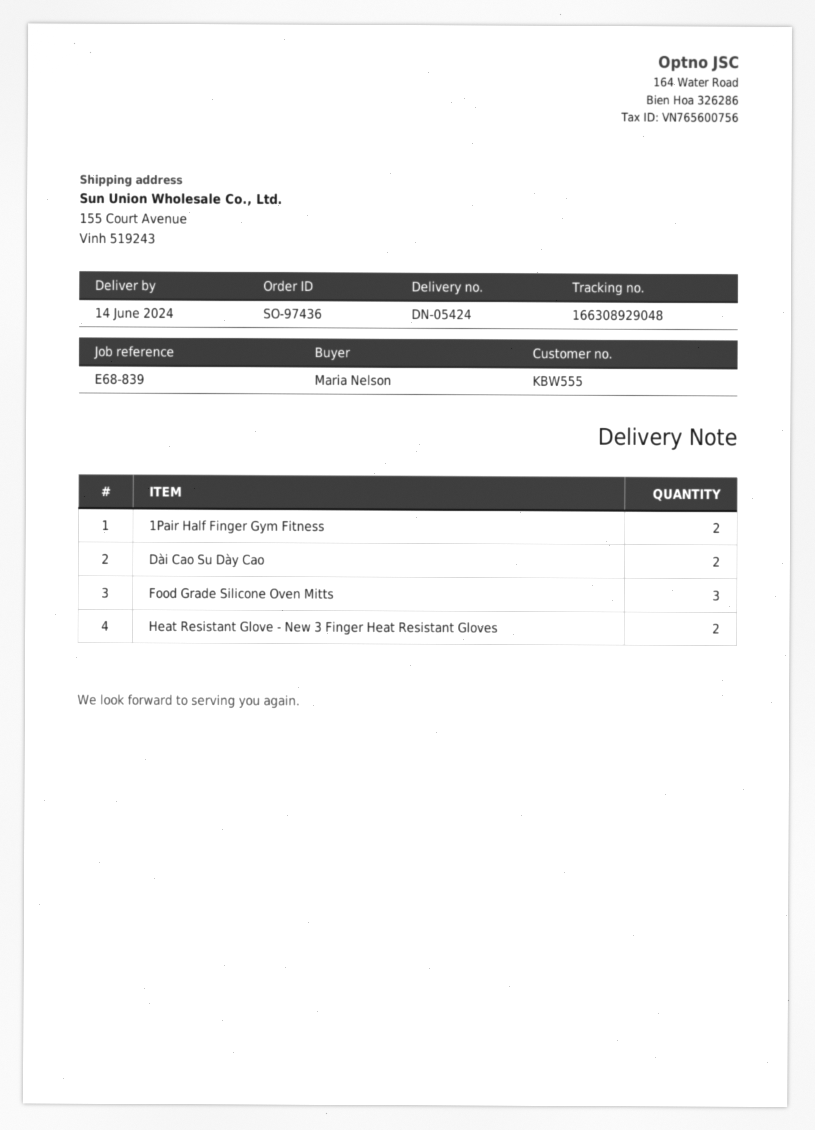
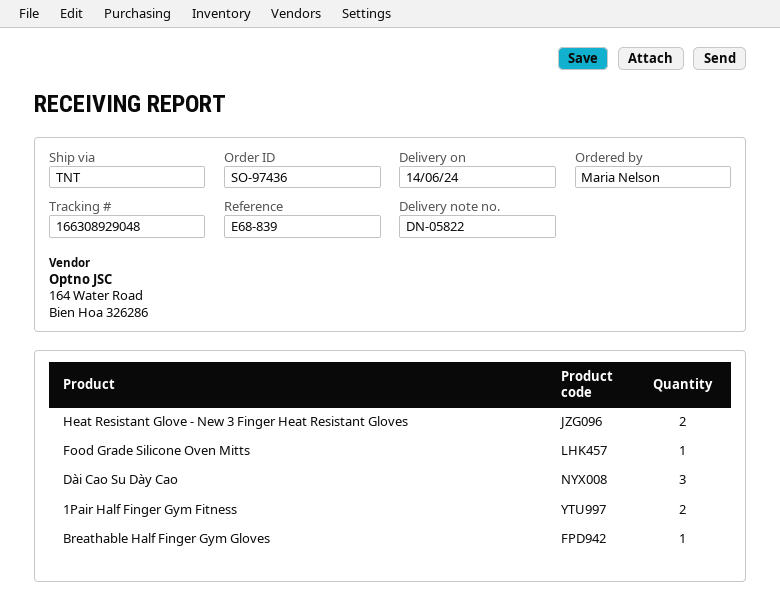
delivery note number: DN-05424 -> DN-05822
Dài Cao Su Dày Cao: 2 -> 3
Food Grade Silicone Oven Mitts: 3 -> 1
Breathable Half Finger Gym Gloves: none -> 1

